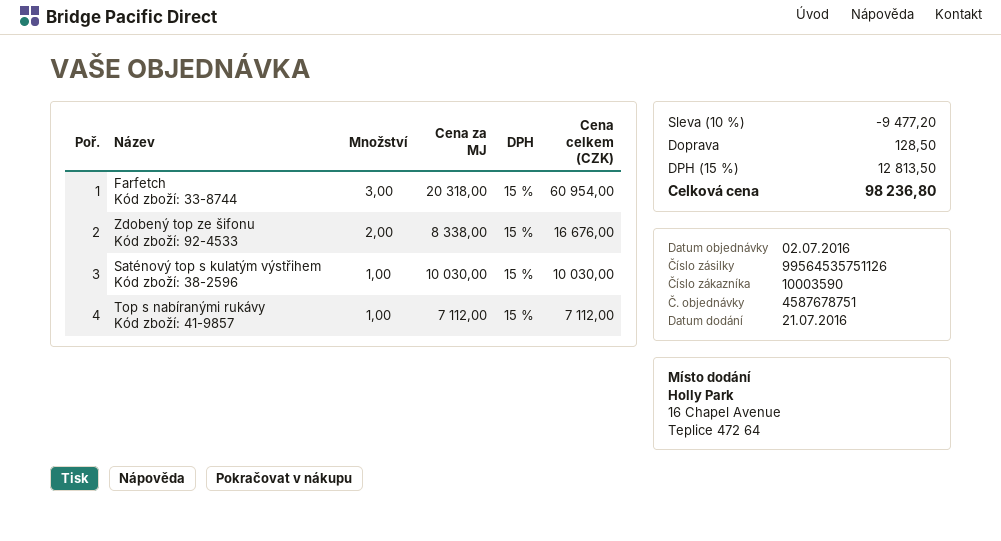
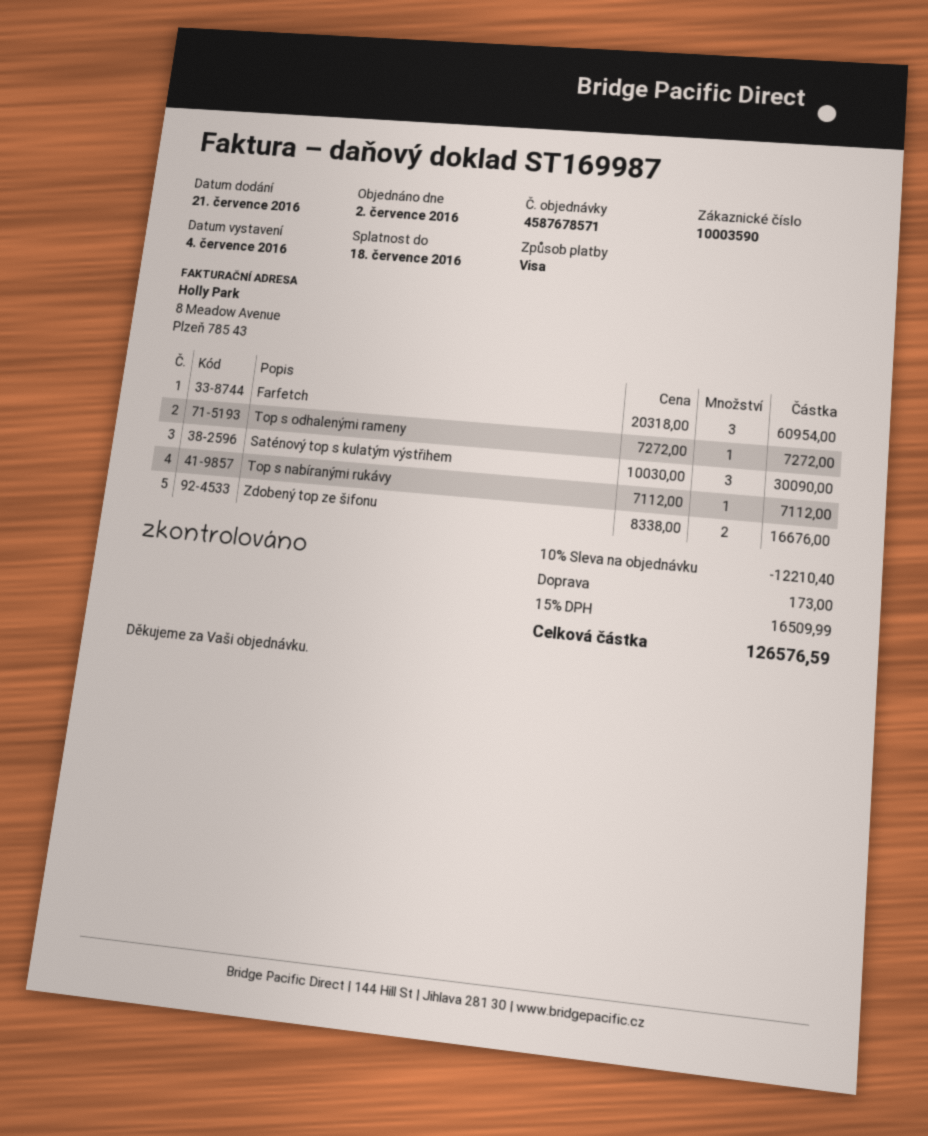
order number: 4587678751 -> 4587678571
Saténový top s kulatým výstřihem: 1 x 10030.00 = 10030.00 -> 3 x 10030.00 = 30090.00
Top s odhalenými rameny: none -> 1 x 7272.00 = 7272.00
discount: 10% = 9477.20 -> 10% = 12210.40
shipping: 128.50 -> 173.00
tax: 15% = 12813.50 -> 15% = 16509.99
total: 98236.80 -> 126576.59

